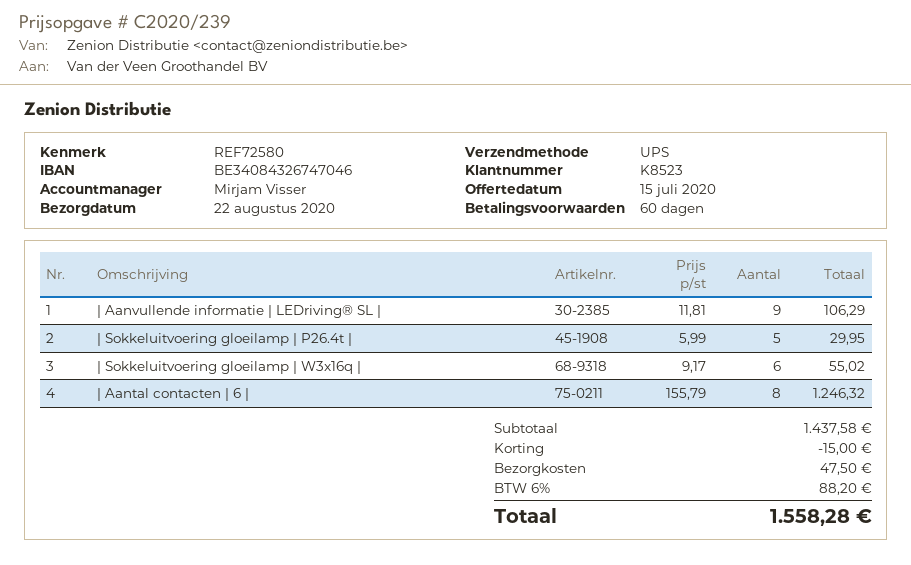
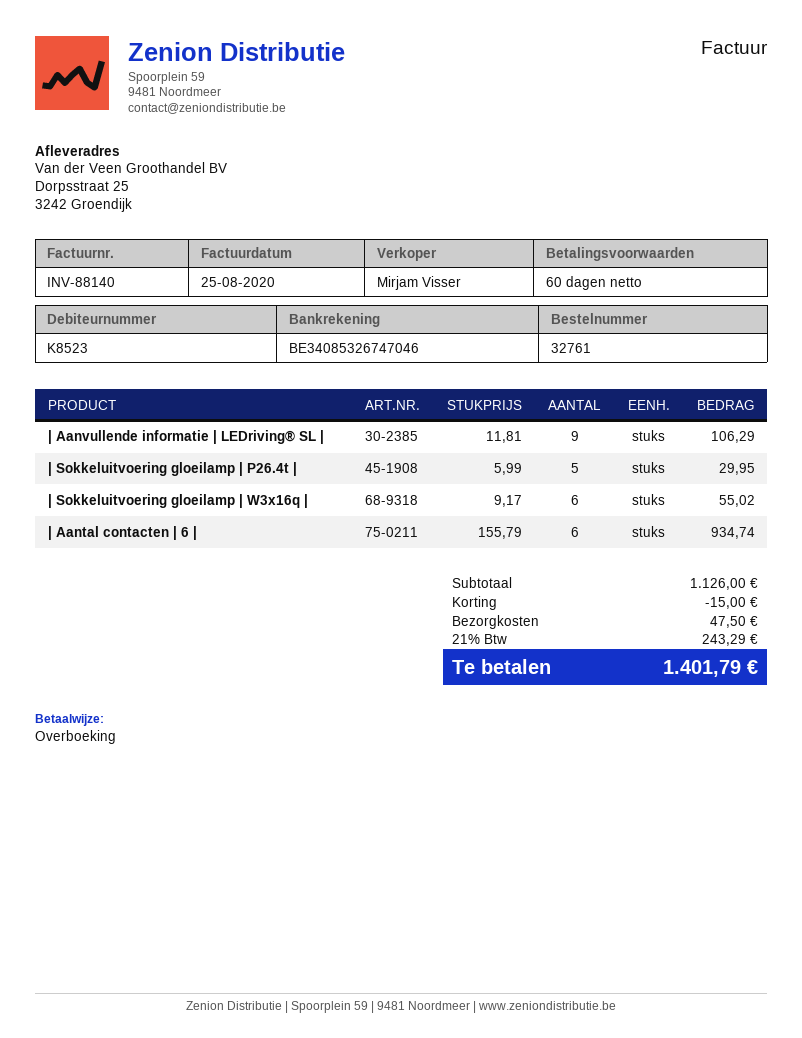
bank account: BE34084326747046 -> BE34085326747046
| Aantal contacten | 6 |: 8 x 155.79 = 1246.32 -> 6 x 155.79 = 934.74
subtotal: 1437.58 -> 1126.00
tax: 6% = 88.20 -> 21% = 243.29
total: 1558.28 -> 1401.79

